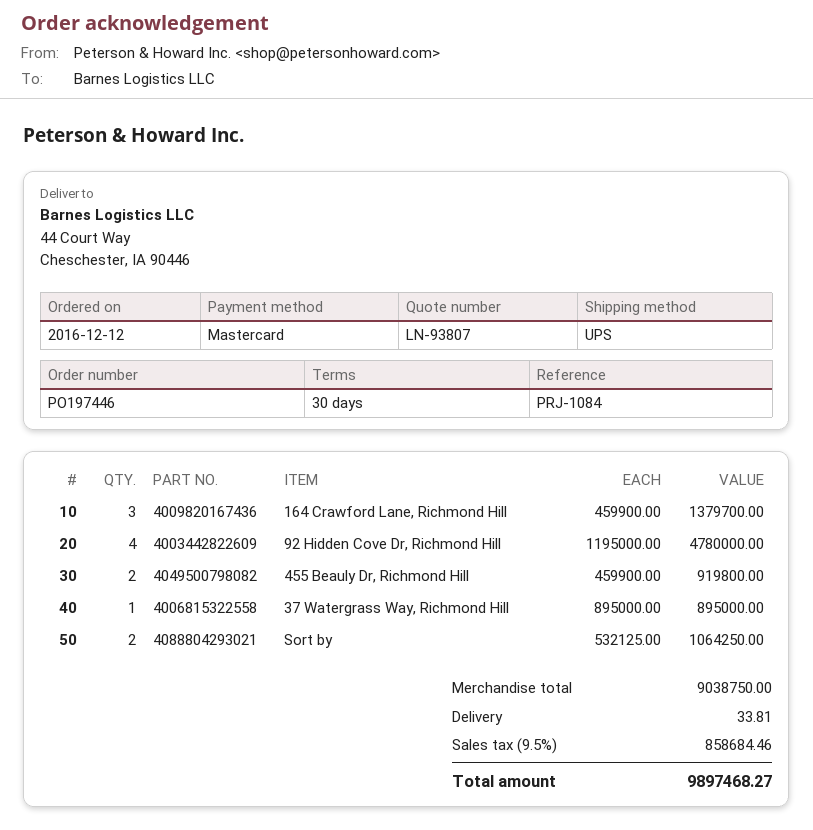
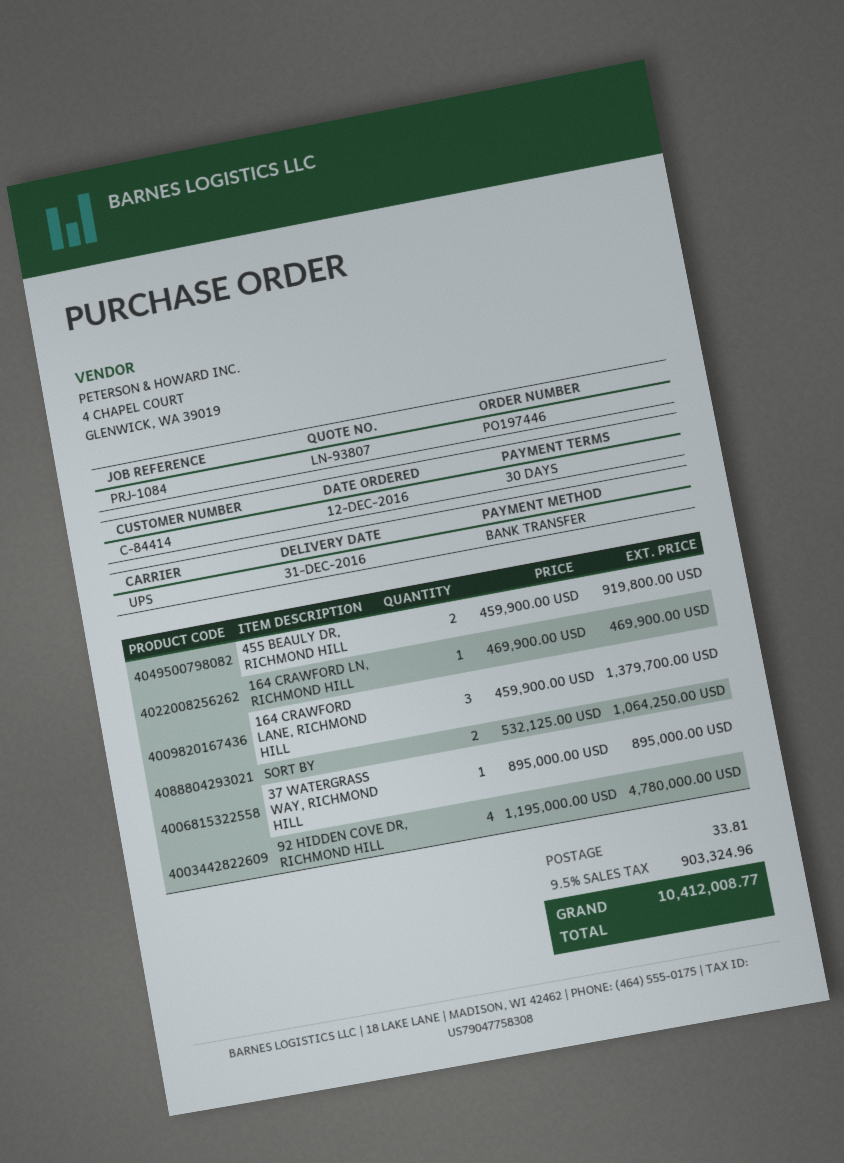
payment method: Mastercard -> bank transfer
164 CRAWFORD LN, RICHMOND HILL: none -> 1 x 469900.00 = 469900.00
tax: 9.5% = 858684.46 -> 9.5% = 903324.96
total: 9897468.27 -> 10412008.77

